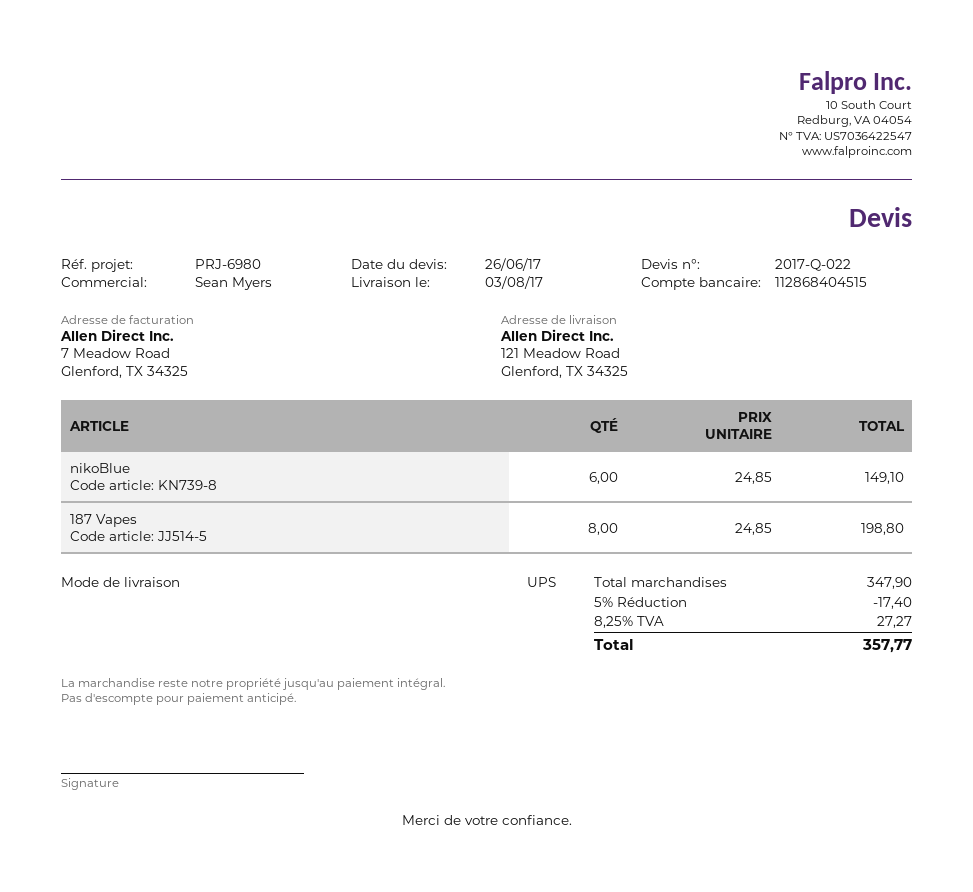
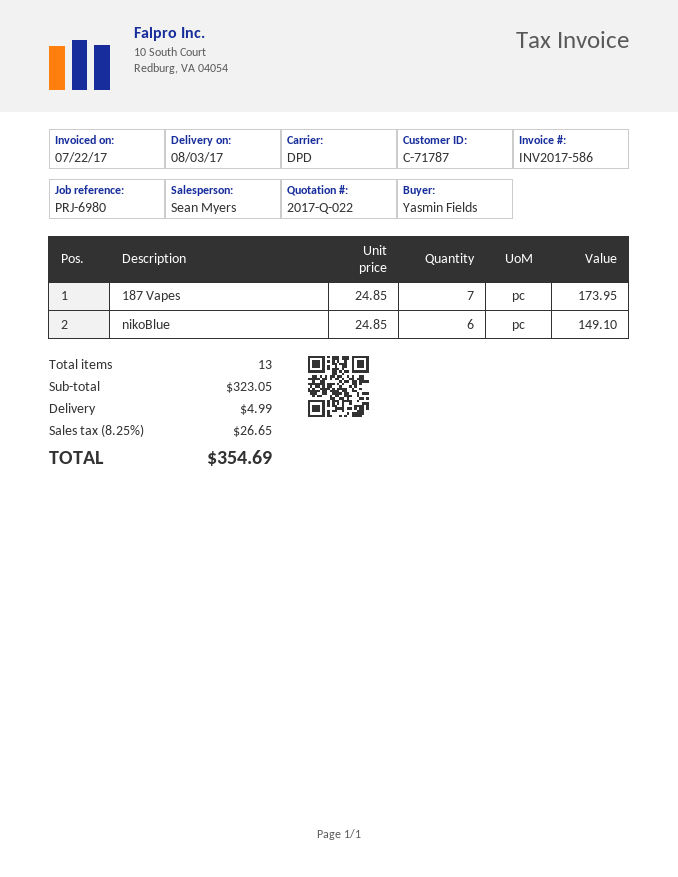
shipping method: UPS -> DPD
187 Vapes: 8 x 24.85 = 198.80 -> 7 x 24.85 = 173.95
subtotal: 347.90 -> 323.05
discount: 5% = 17.40 -> none
shipping: none -> 4.99
tax: 8.25% = 27.27 -> 8.25% = 26.65
total: 357.77 -> 354.69

